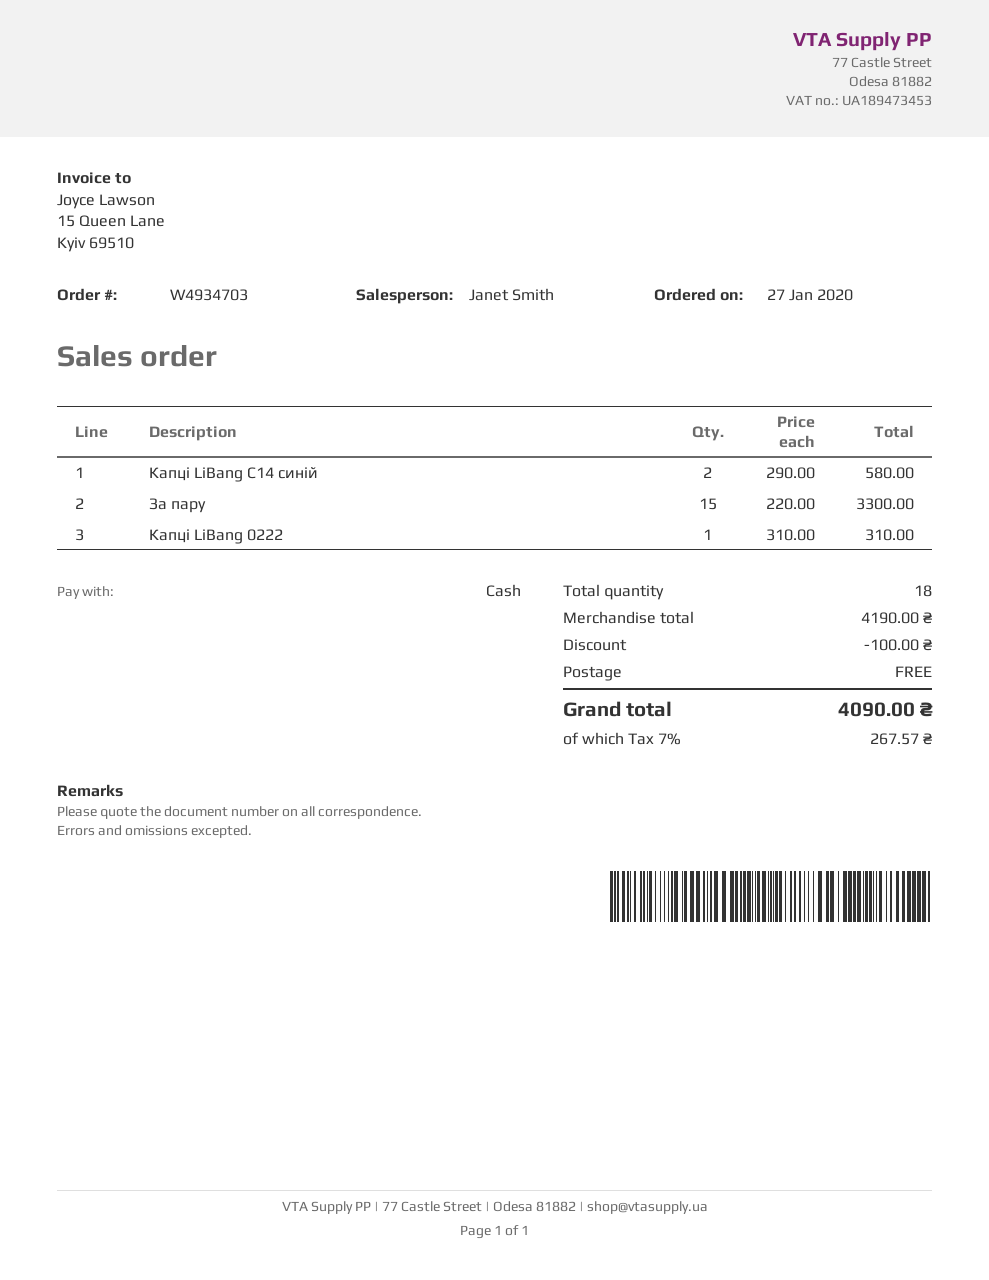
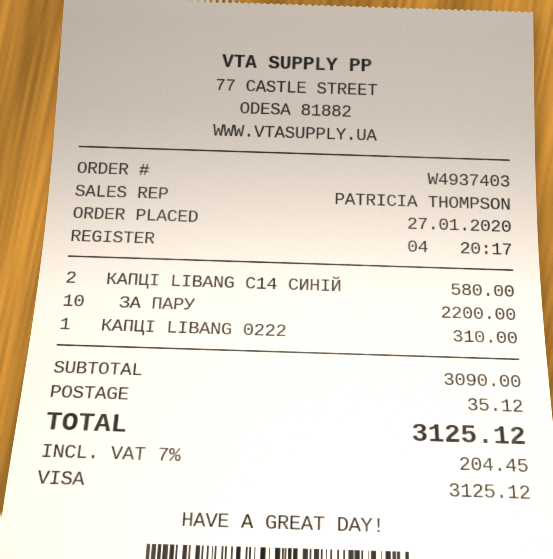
order number: W4934703 -> W4937403
sales rep: Janet Smith -> PATRICIA THOMPSON
payment method: cash -> Visa
За пару: 15 for 3300.00 -> 10 for 2200.00
subtotal: 4190.00 -> 3090.00
discount: 100.00 -> none
shipping: 0.00 -> 35.12
tax: 7% = 267.57 -> 7% = 204.45
total: 4090.00 -> 3125.12

